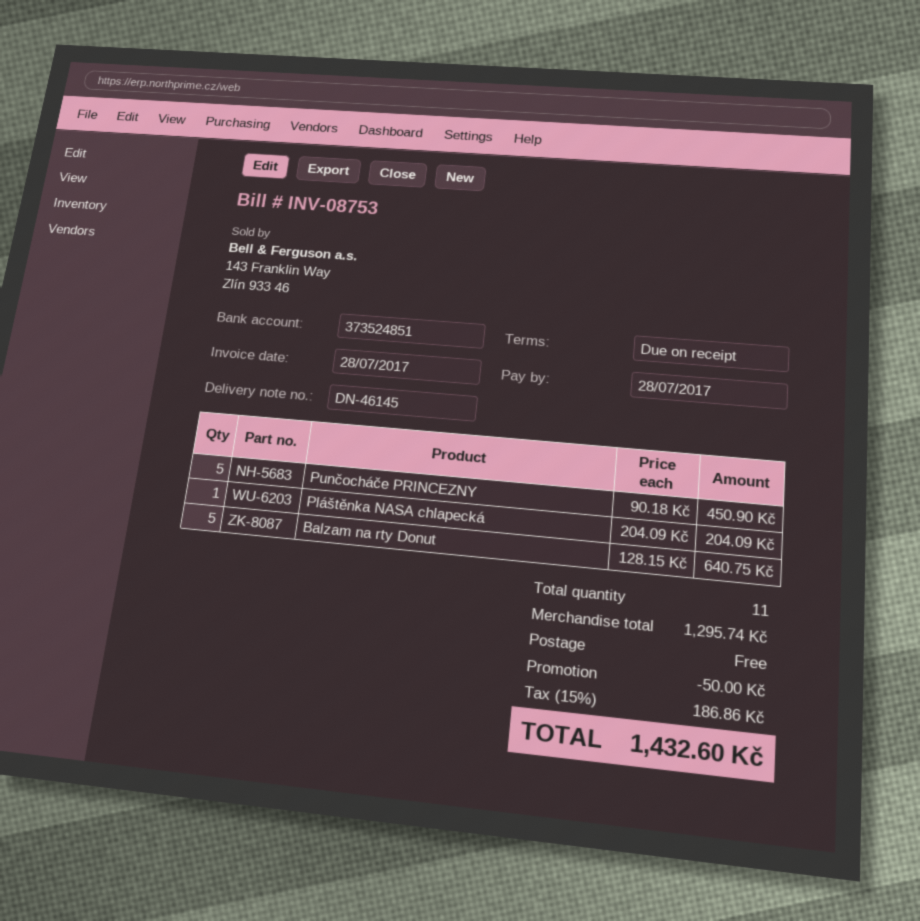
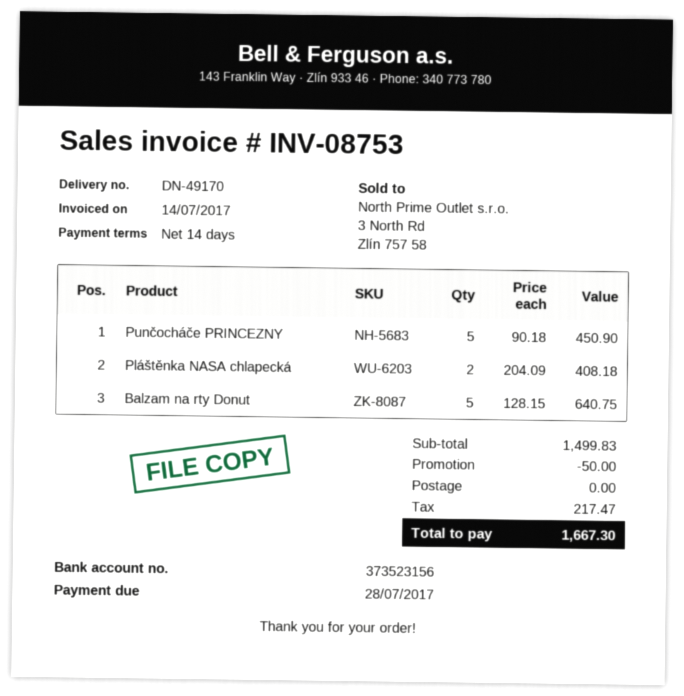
delivery note number: DN-46145 -> DN-49170
invoice date: 2017-07-28 -> 2017-07-14
payment terms: on receipt -> 14 days
bank account: 373524851 -> 373523156
Pláštěnka NASA chlapecká: 1 x 204.09 = 204.09 -> 2 x 204.09 = 408.18
subtotal: 1295.74 -> 1499.83
tax: 186.86 -> 217.47
total: 1432.60 -> 1667.30

